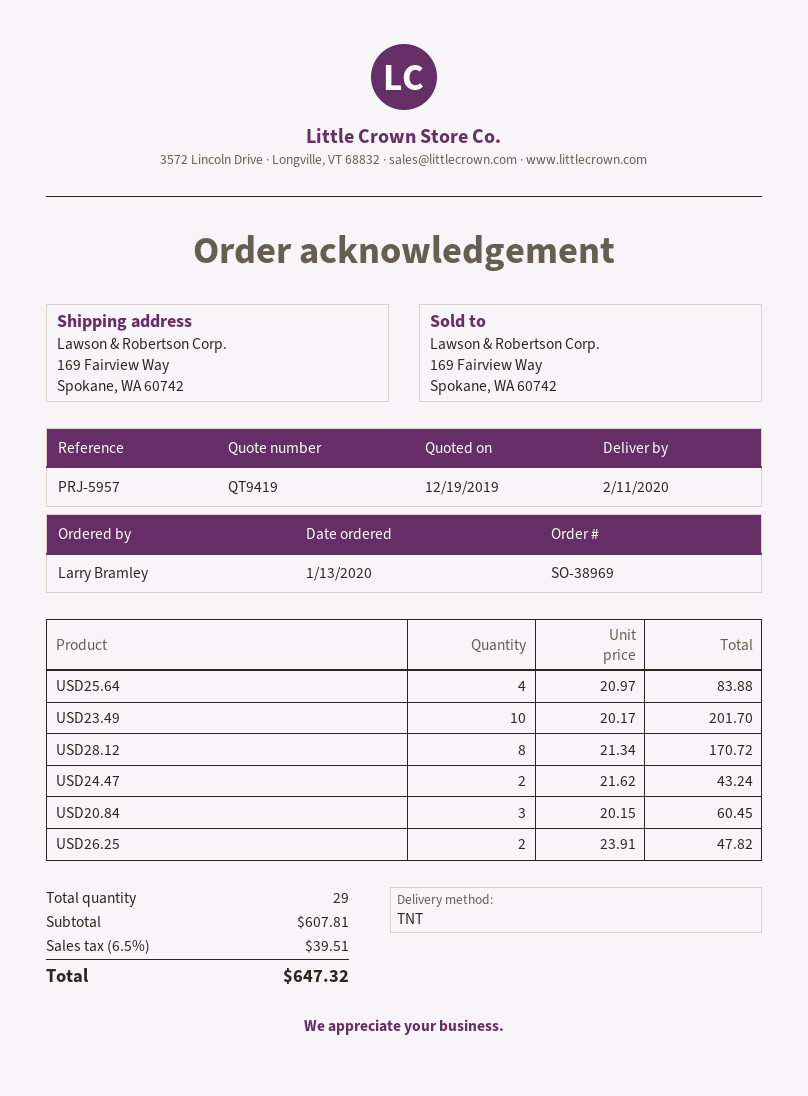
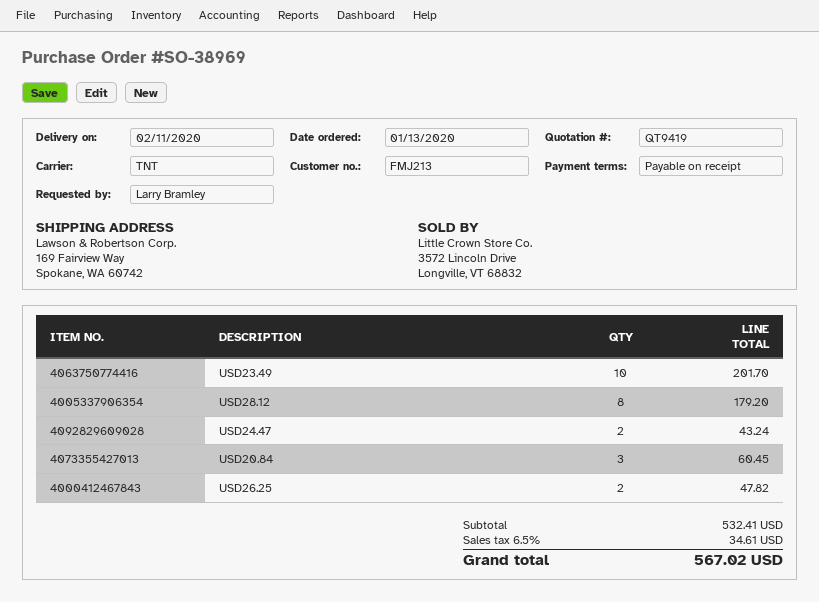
USD25.64: 4 for 83.88 -> none
USD28.12: 8 for 170.72 -> 8 for 179.20
subtotal: 607.81 -> 532.41
tax: 6.5% = 39.51 -> 6.5% = 34.61
total: 647.32 -> 567.02

